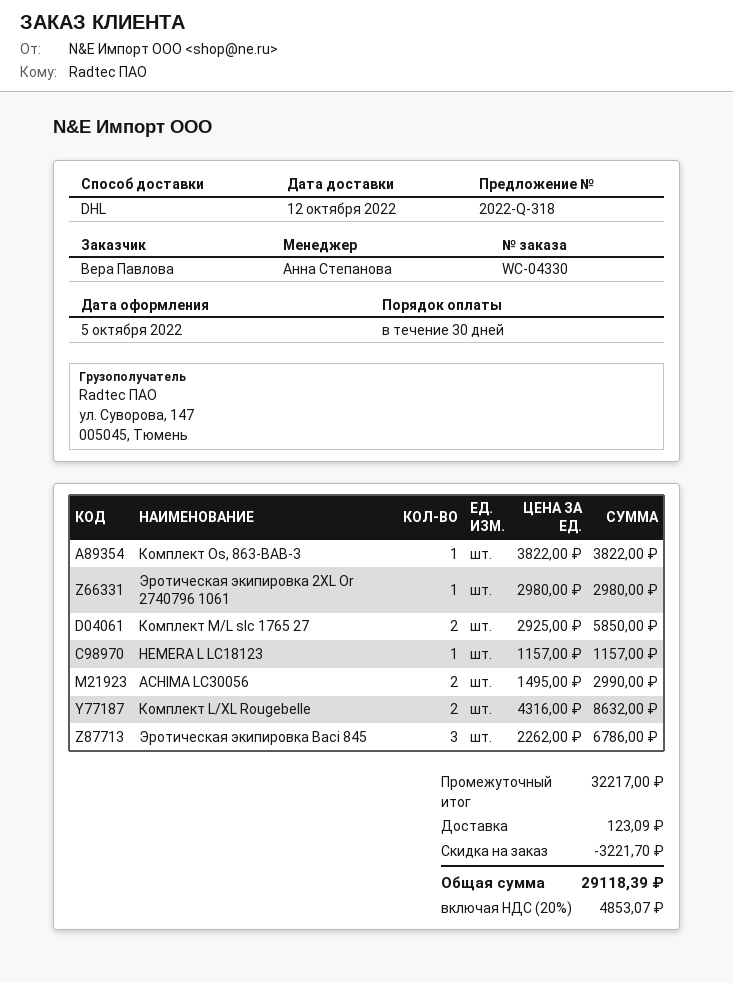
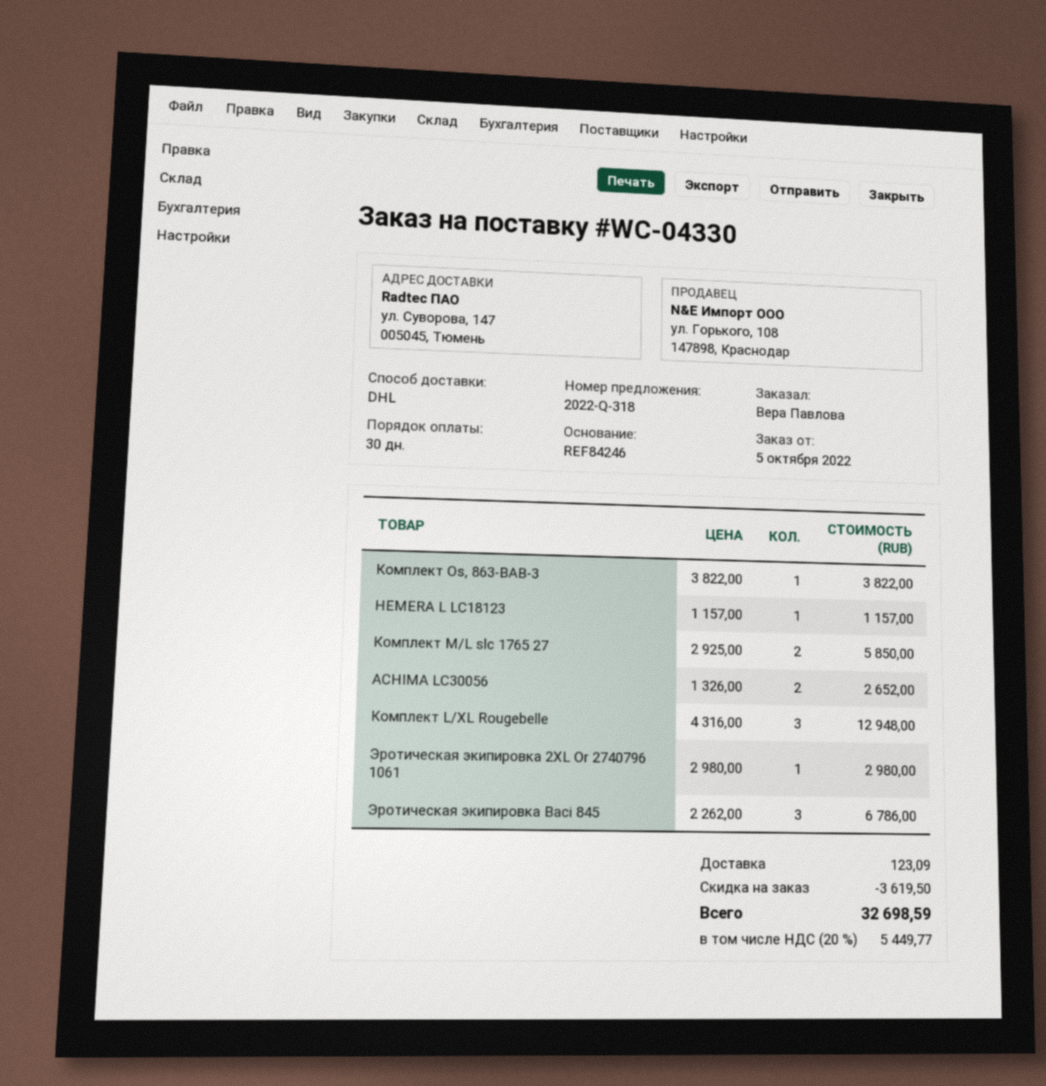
ACHIMA LC30056: 2 x 1495.00 = 2990.00 -> 2 x 1326.00 = 2652.00
Комплект L/XL Rougebelle: 2 x 4316.00 = 8632.00 -> 3 x 4316.00 = 12948.00
discount: 3221.70 -> 3619.50
tax: 20% = 4853.07 -> 20% = 5449.77
total: 29118.39 -> 32698.59

